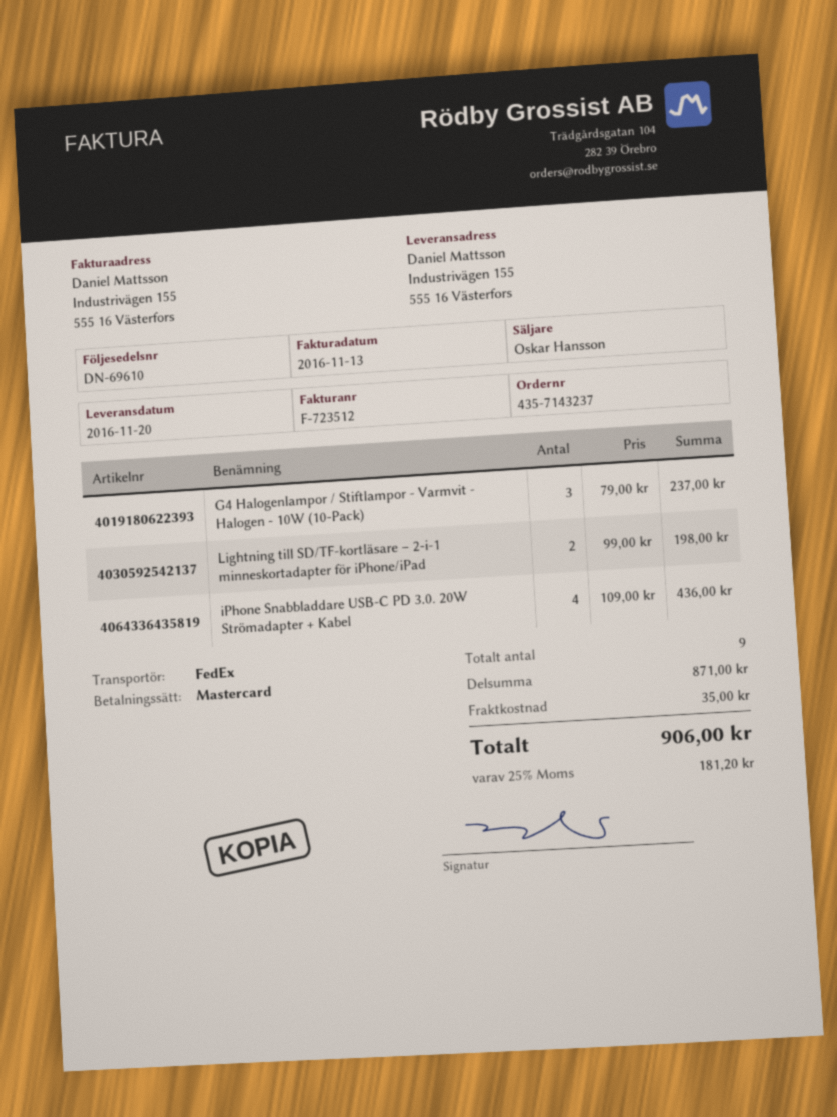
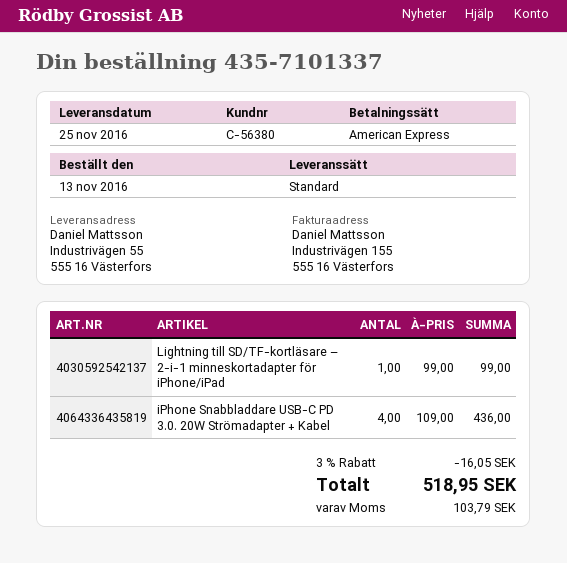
order number: 435-7143237 -> 435-7101337
delivery date: 2016-11-20 -> 2016-11-25
payment method: Mastercard -> American Express
shipping method: FedEx -> standard
ship to: Industrivägen 155, 555 16 Västerfors -> Industrivägen 55, 555 16 Västerfors
G4 Halogenlampor / Stiftlampor - Varmvit - Halogen - 10W (10-Pack): 3 x 79.00 = 237.00 -> none
Lightning till SD/TF-kortläsare – 2-i-1 minneskortadapter för iPhone/iPad: 2 x 99.00 = 198.00 -> 1 x 99.00 = 99.00
discount: none -> 3% = 16.05
shipping: 35.00 -> none
tax: 181.20 -> 103.79
total: 906.00 -> 518.95

